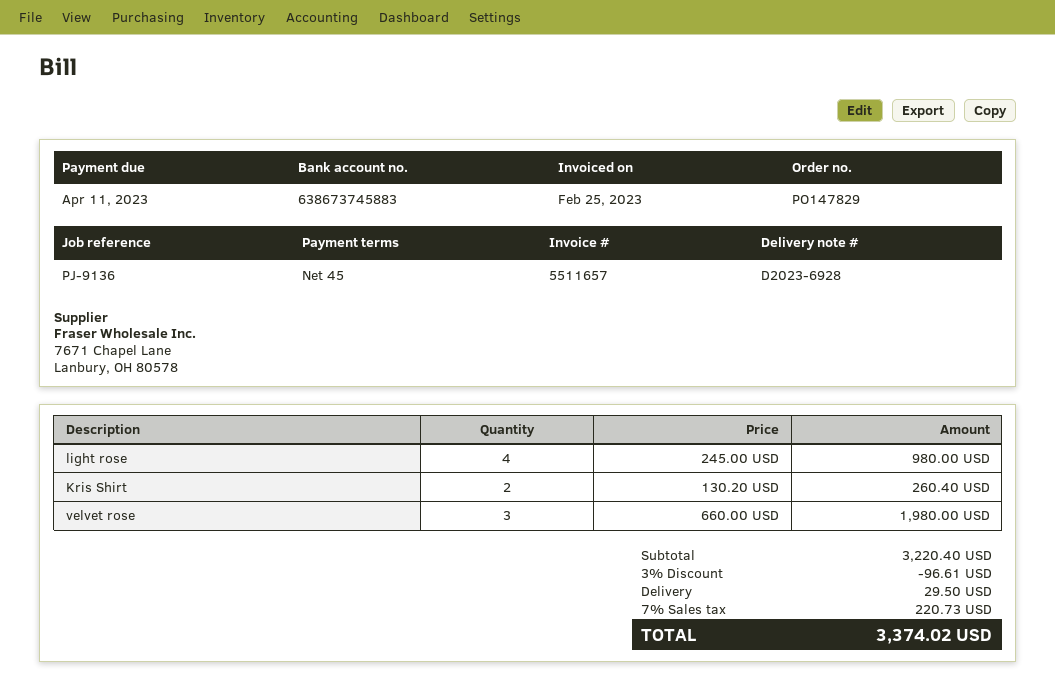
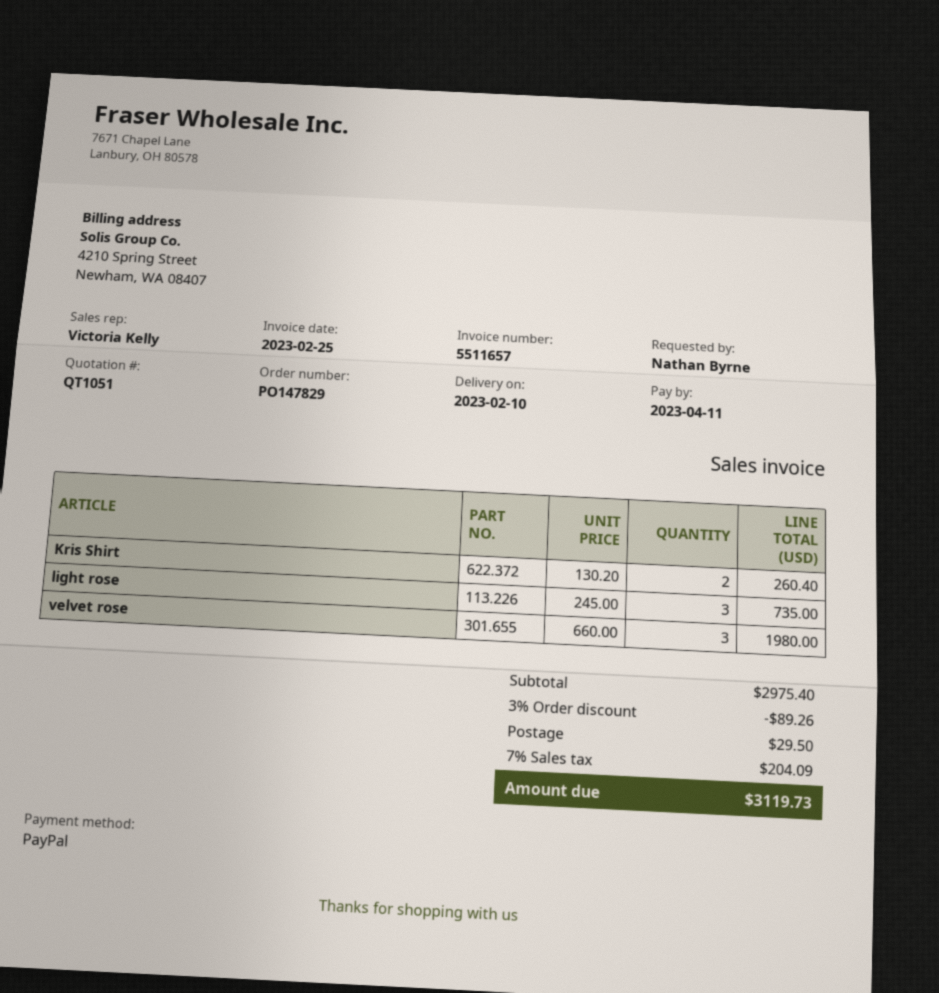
light rose: 4 x 245.00 = 980.00 -> 3 x 245.00 = 735.00
subtotal: 3220.40 -> 2975.40
discount: 3% = 96.61 -> 3% = 89.26
tax: 7% = 220.73 -> 7% = 204.09
total: 3374.02 -> 3119.73

